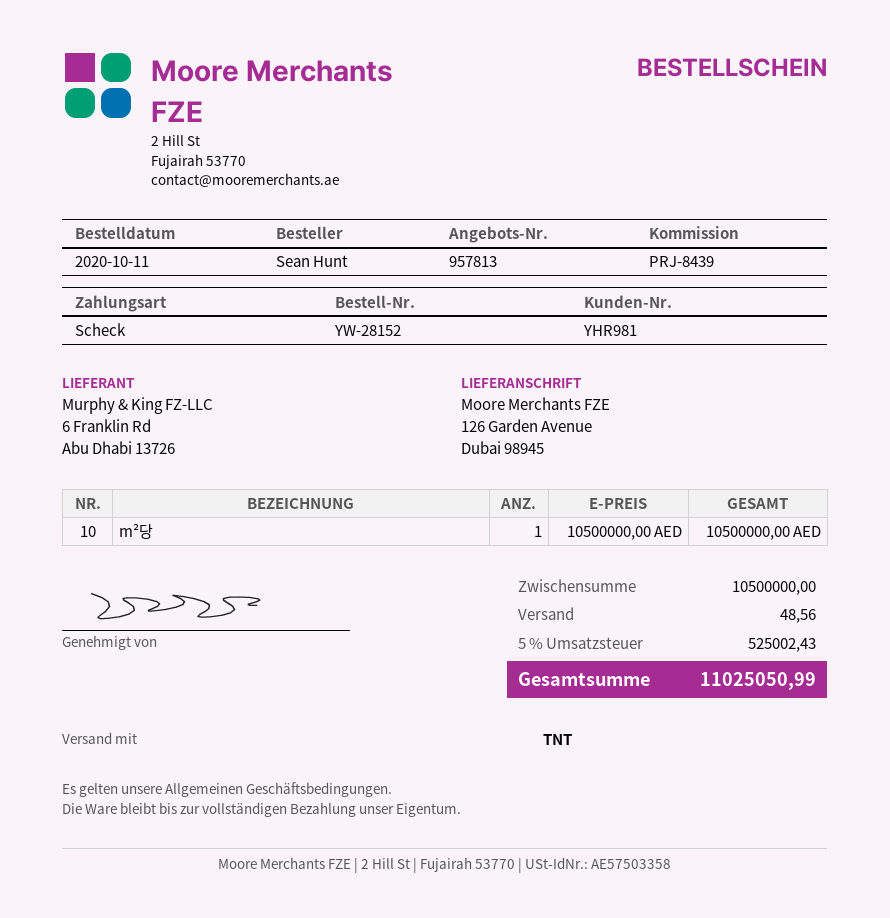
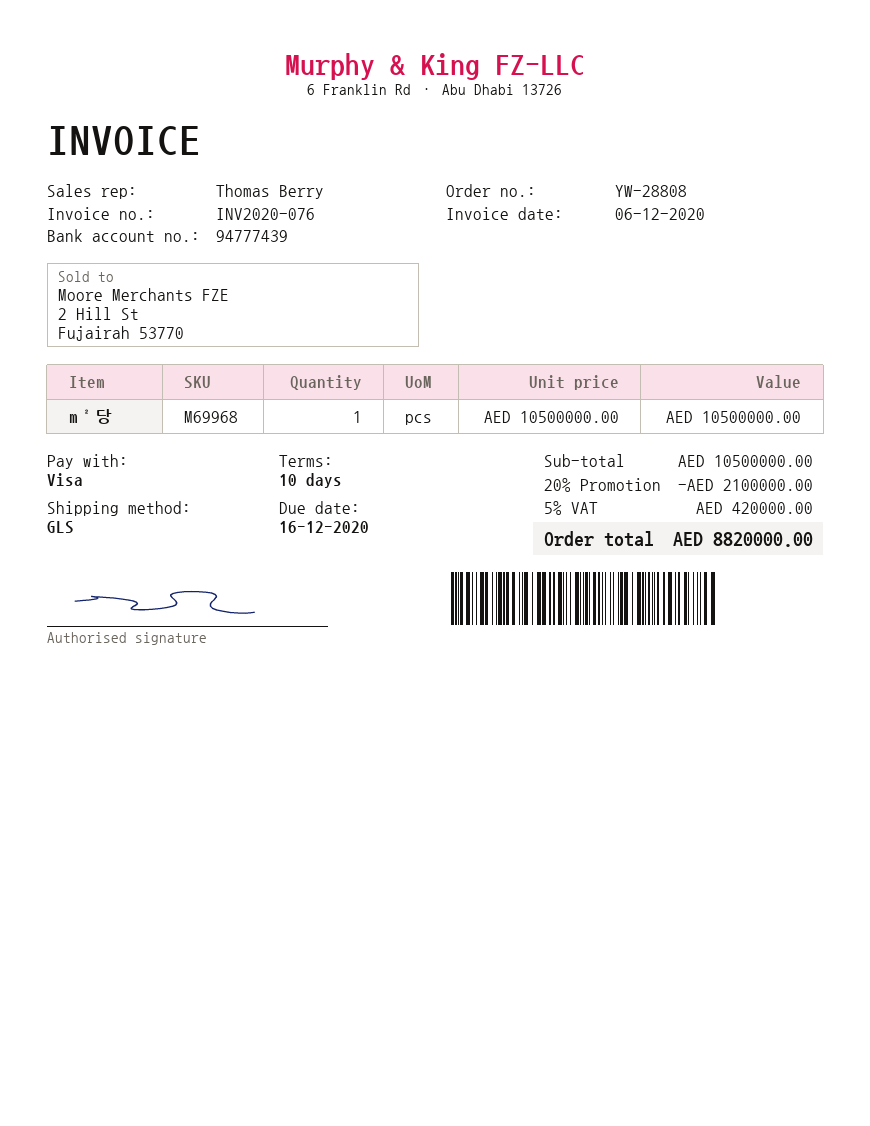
order number: YW-28152 -> YW-28808
payment method: cheque -> Visa
shipping method: TNT -> GLS
discount: none -> 20% = 2100000.00
shipping: 48.56 -> none
tax: 5% = 525002.43 -> 5% = 420000.00
total: 11025050.99 -> 8820000.00

